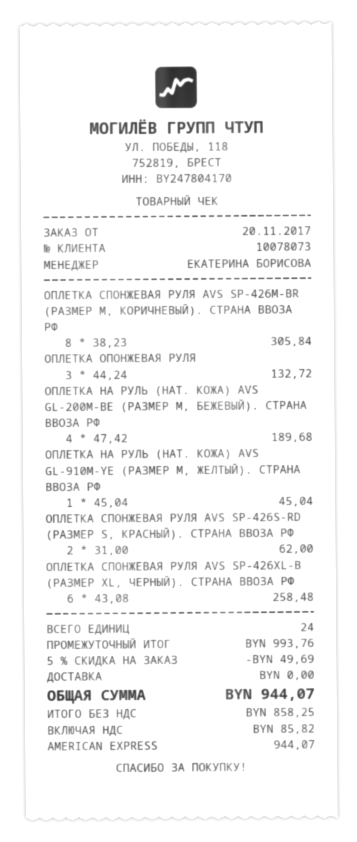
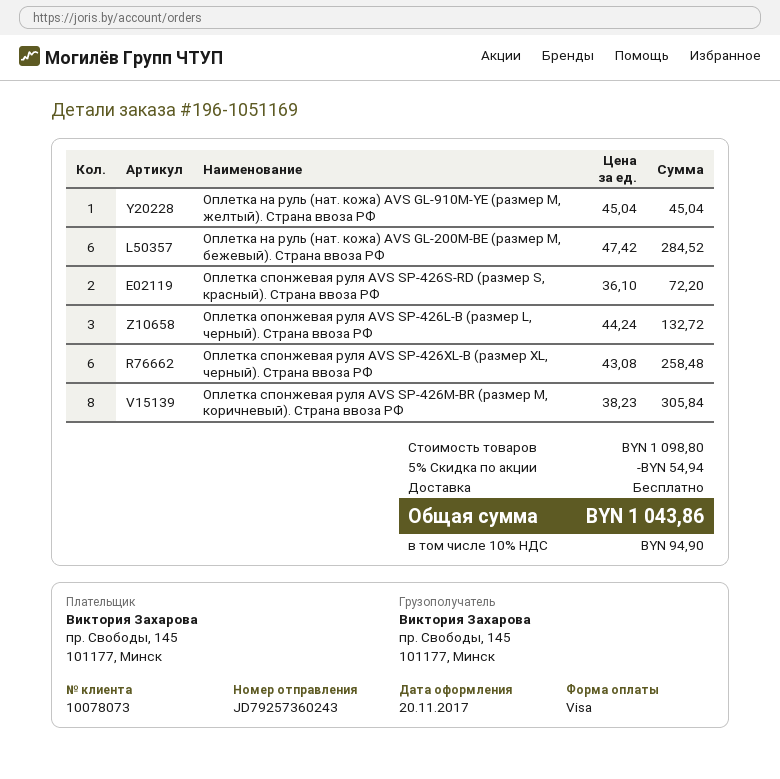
payment method: American Express -> Visa
ОПЛЕТКА НА РУЛЬ (НАТ. КОЖА) AVS GL-200M-BE (РАЗМЕР M, БЕЖЕВЫЙ). СТРАНА ВВОЗА РФ: 4 x 47.42 = 189.68 -> 6 x 47.42 = 284.52
ОПЛЕТКА СПОНЖЕВАЯ РУЛЯ AVS SP-426S-RD (РАЗМЕР S, КРАСНЫЙ). СТРАНА ВВОЗА РФ: 2 x 31.00 = 62.00 -> 2 x 36.10 = 72.20
subtotal: 993.76 -> 1098.80
discount: 5% = 49.69 -> 5% = 54.94
tax: 85.82 -> 94.90
total: 944.07 -> 1043.86

